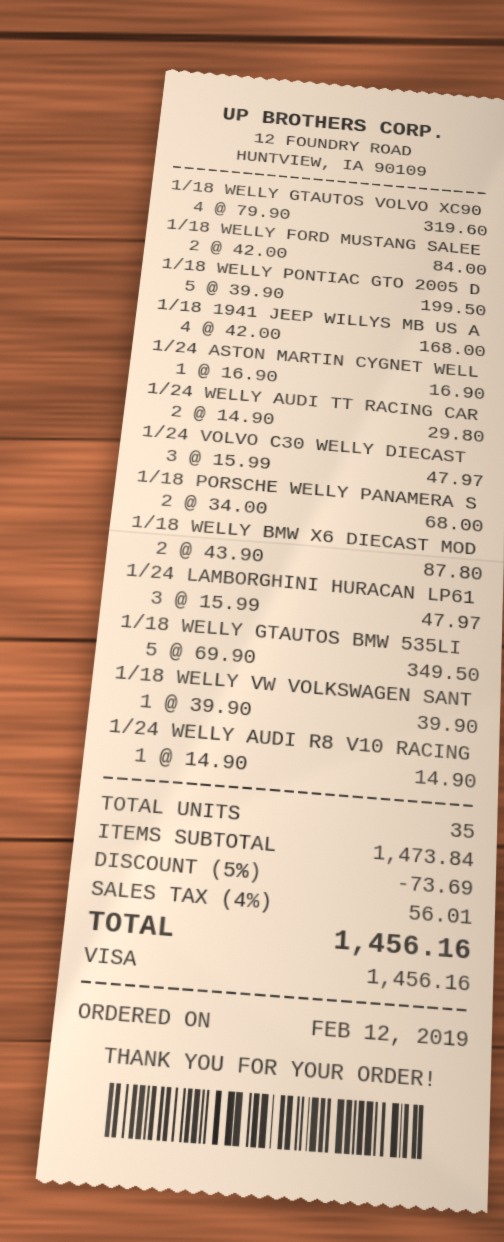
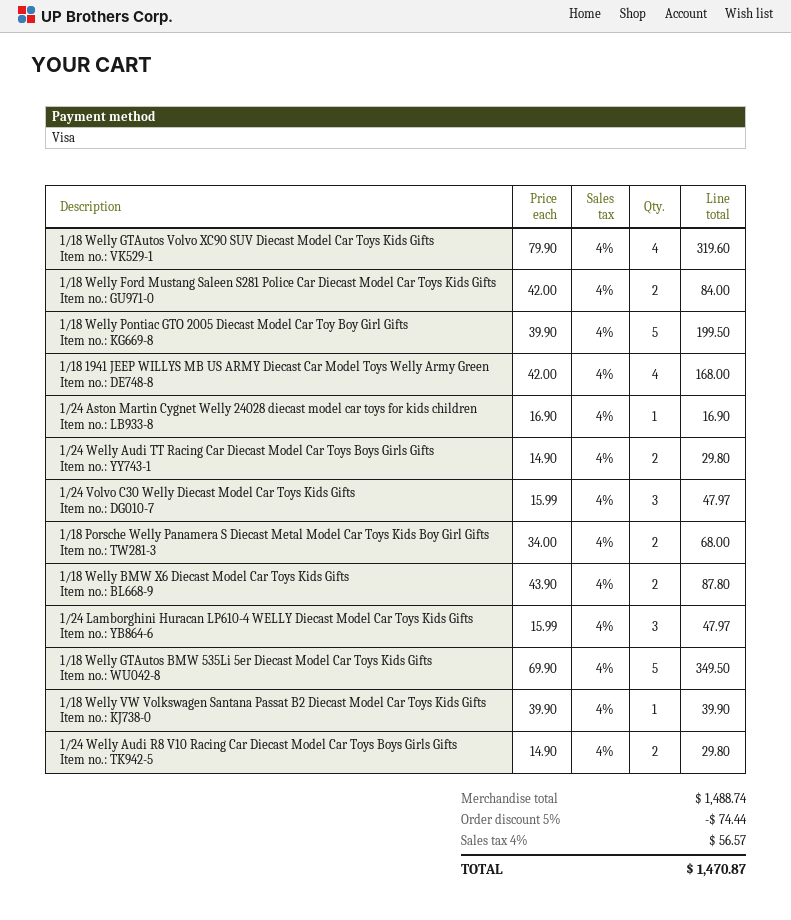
1/24 WELLY AUDI R8 V10 RACING: 1 x 14.90 = 14.90 -> 2 x 14.90 = 29.80
subtotal: 1473.84 -> 1488.74
discount: 5% = 73.69 -> 5% = 74.44
tax: 4% = 56.01 -> 4% = 56.57
total: 1456.16 -> 1470.87

